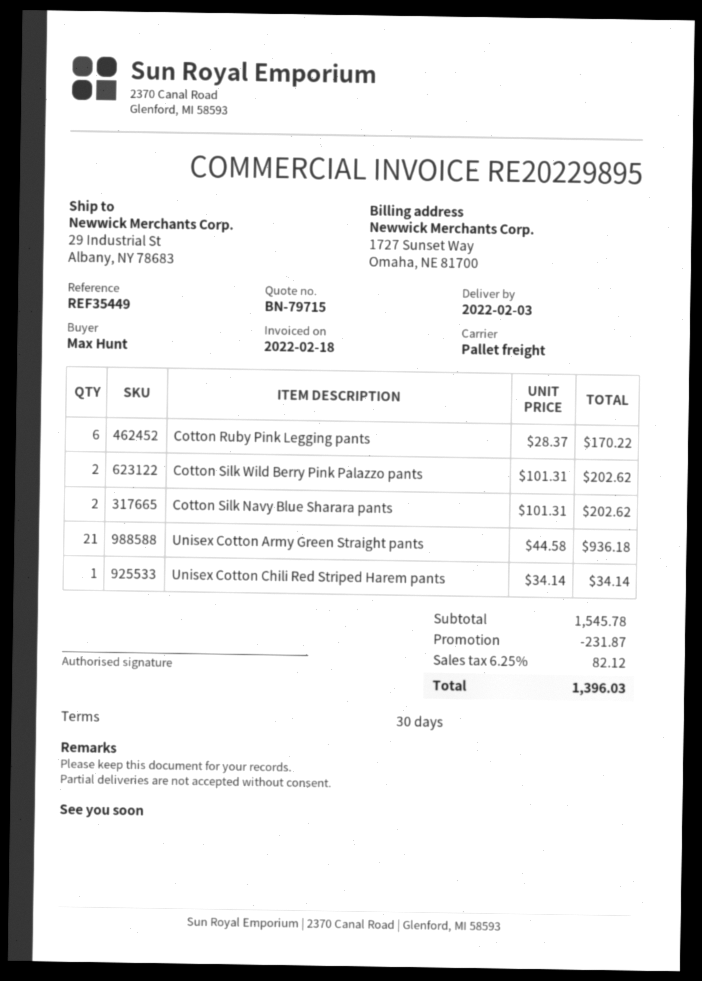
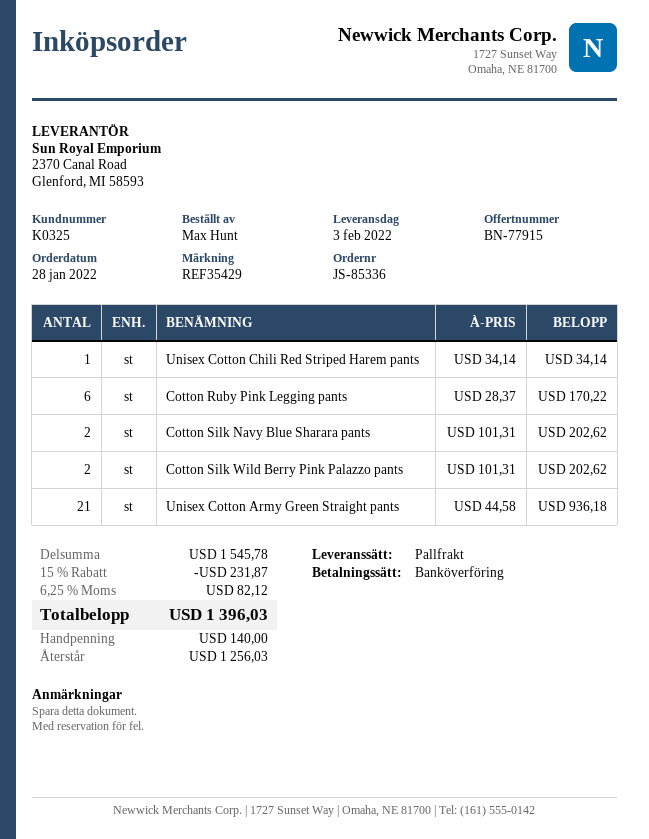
quote number: BN-79715 -> BN-77915
reference: REF35449 -> REF35429

